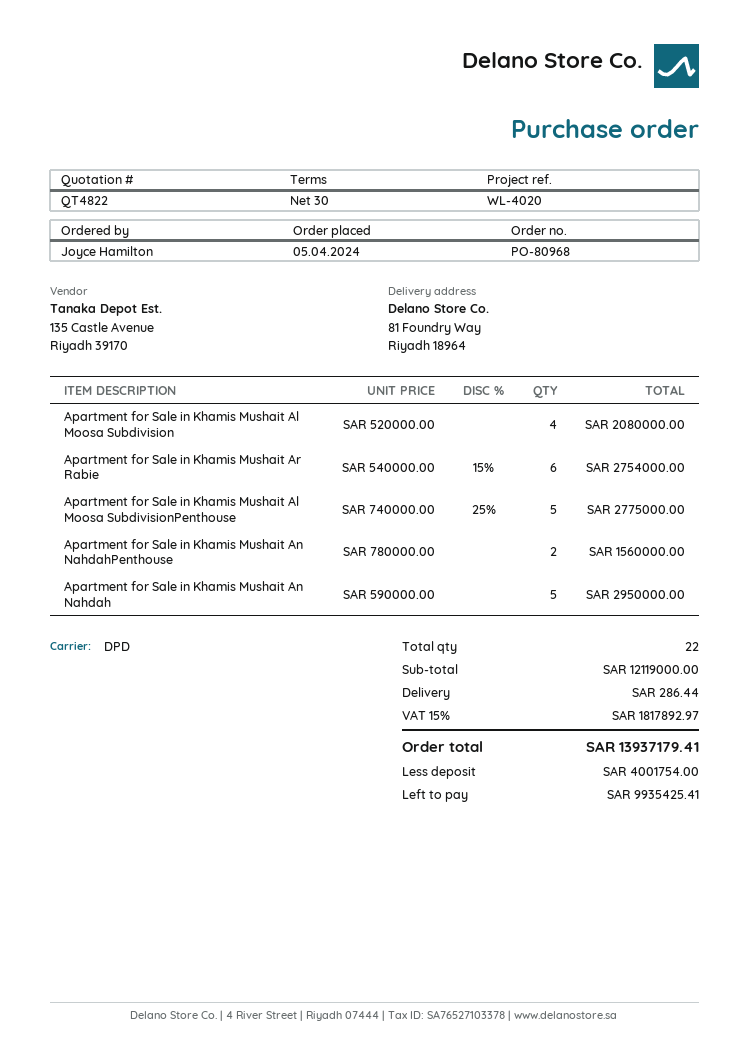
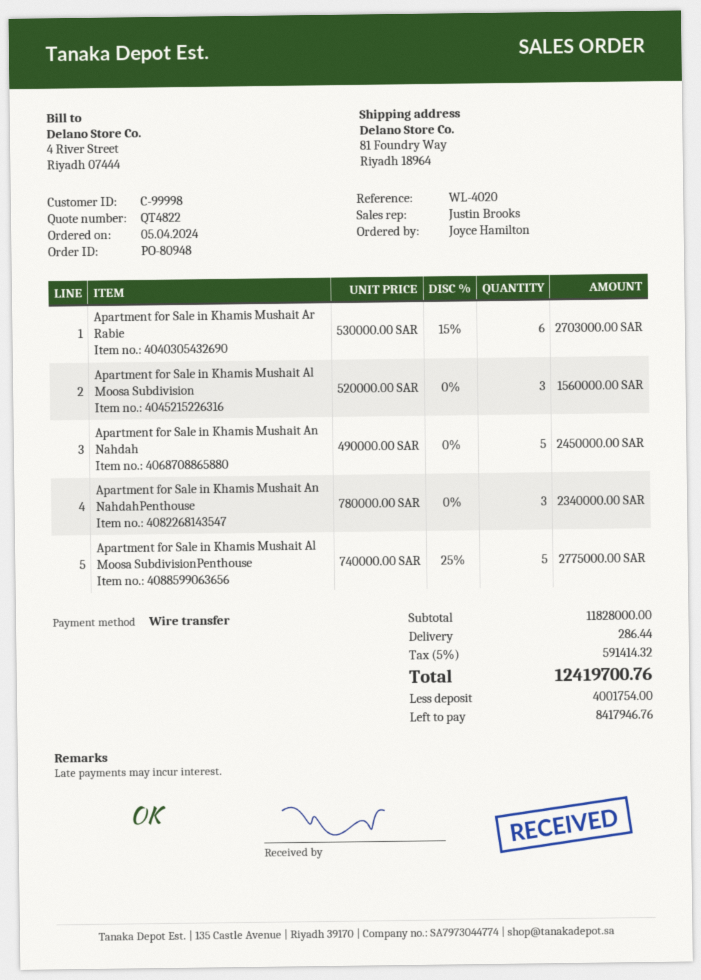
order number: PO-80968 -> PO-80948
Apartment for Sale in Khamis Mushait Al Moosa Subdivision: 4 x 520000.00 = 2080000.00 -> 3 x 520000.00 = 1560000.00
Apartment for Sale in Khamis Mushait Ar Rabie: 6 x 540000.00 - 15% = 2754000.00 -> 6 x 530000.00 - 15% = 2703000.00
Apartment for Sale in Khamis Mushait An NahdahPenthouse: 2 x 780000.00 = 1560000.00 -> 3 x 780000.00 = 2340000.00
Apartment for Sale in Khamis Mushait An Nahdah: 5 x 590000.00 = 2950000.00 -> 5 x 490000.00 = 2450000.00
subtotal: 12119000.00 -> 11828000.00
tax: 15% = 1817892.97 -> 5% = 591414.32
total: 13937179.41 -> 12419700.76
balance: 9935425.41 -> 8417946.76

